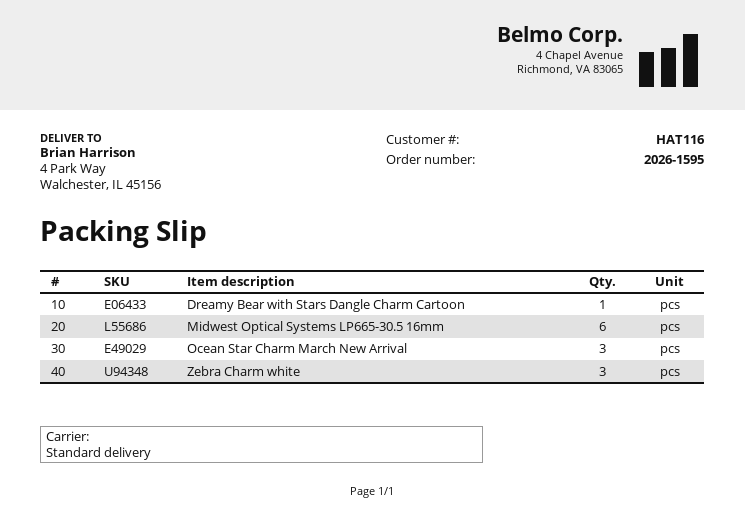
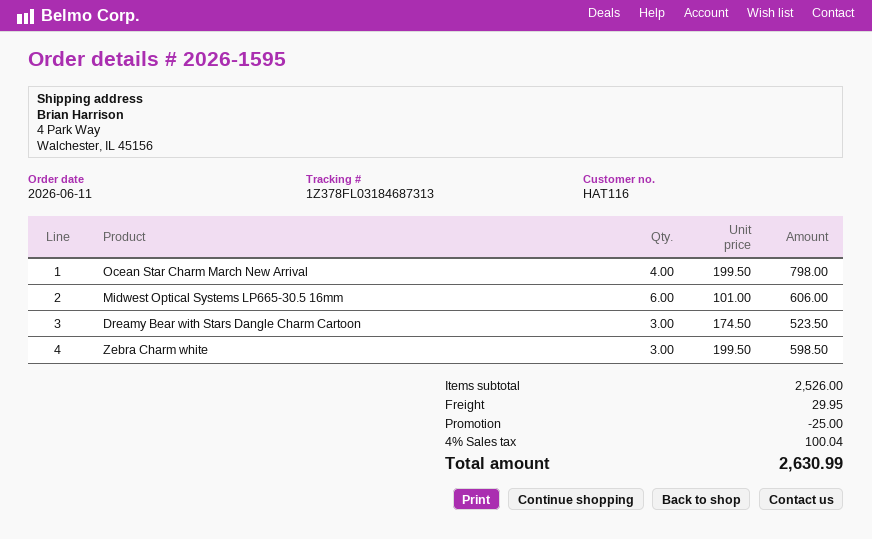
Dreamy Bear with Stars Dangle Charm Cartoon: 1 -> 3
Ocean Star Charm March New Arrival: 3 -> 4

